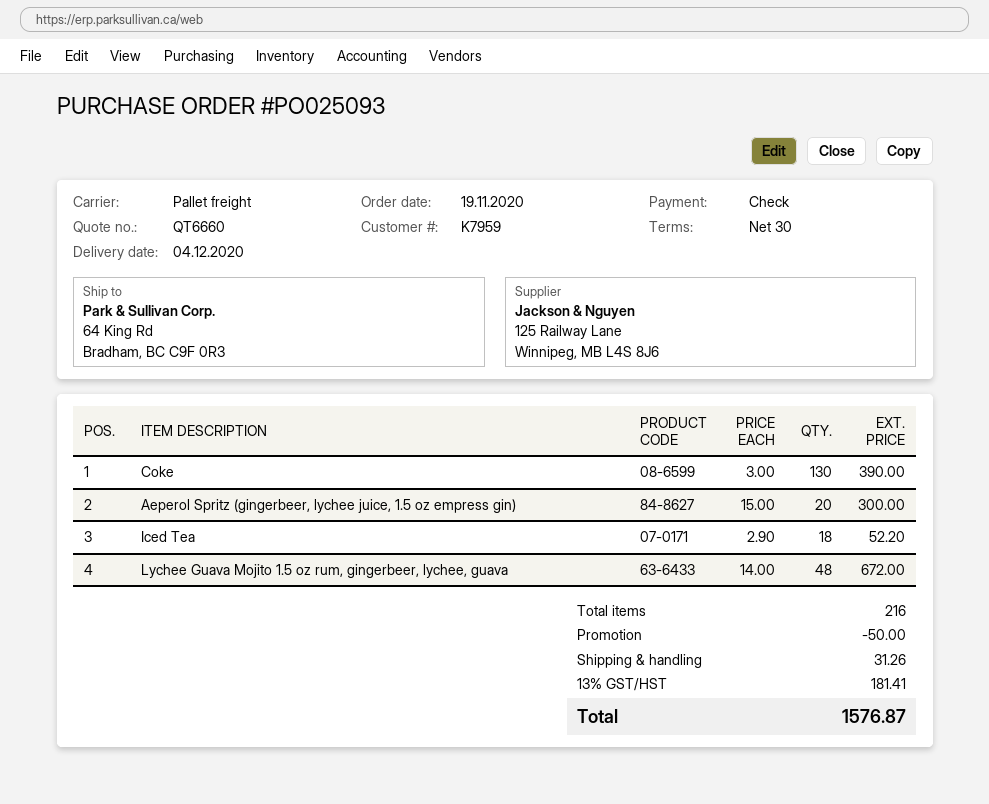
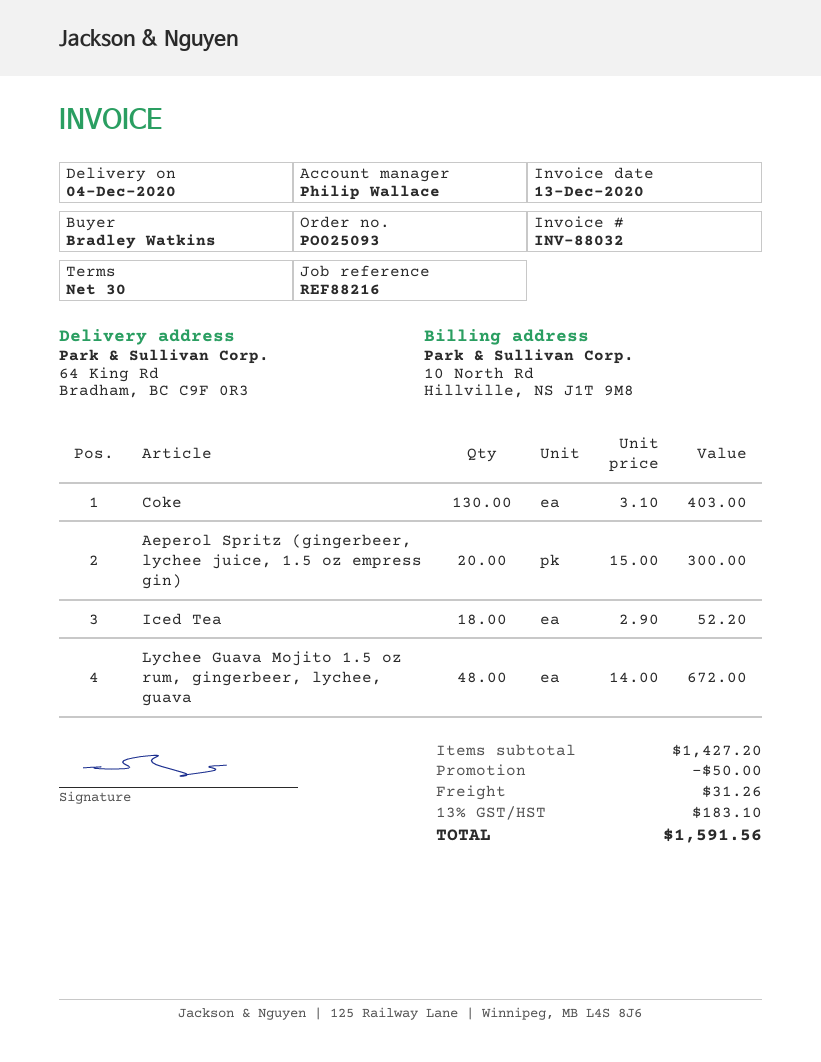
Coke: 130 x 3.00 = 390.00 -> 130 x 3.10 = 403.00
tax: 13% = 181.41 -> 13% = 183.10
total: 1576.87 -> 1591.56

